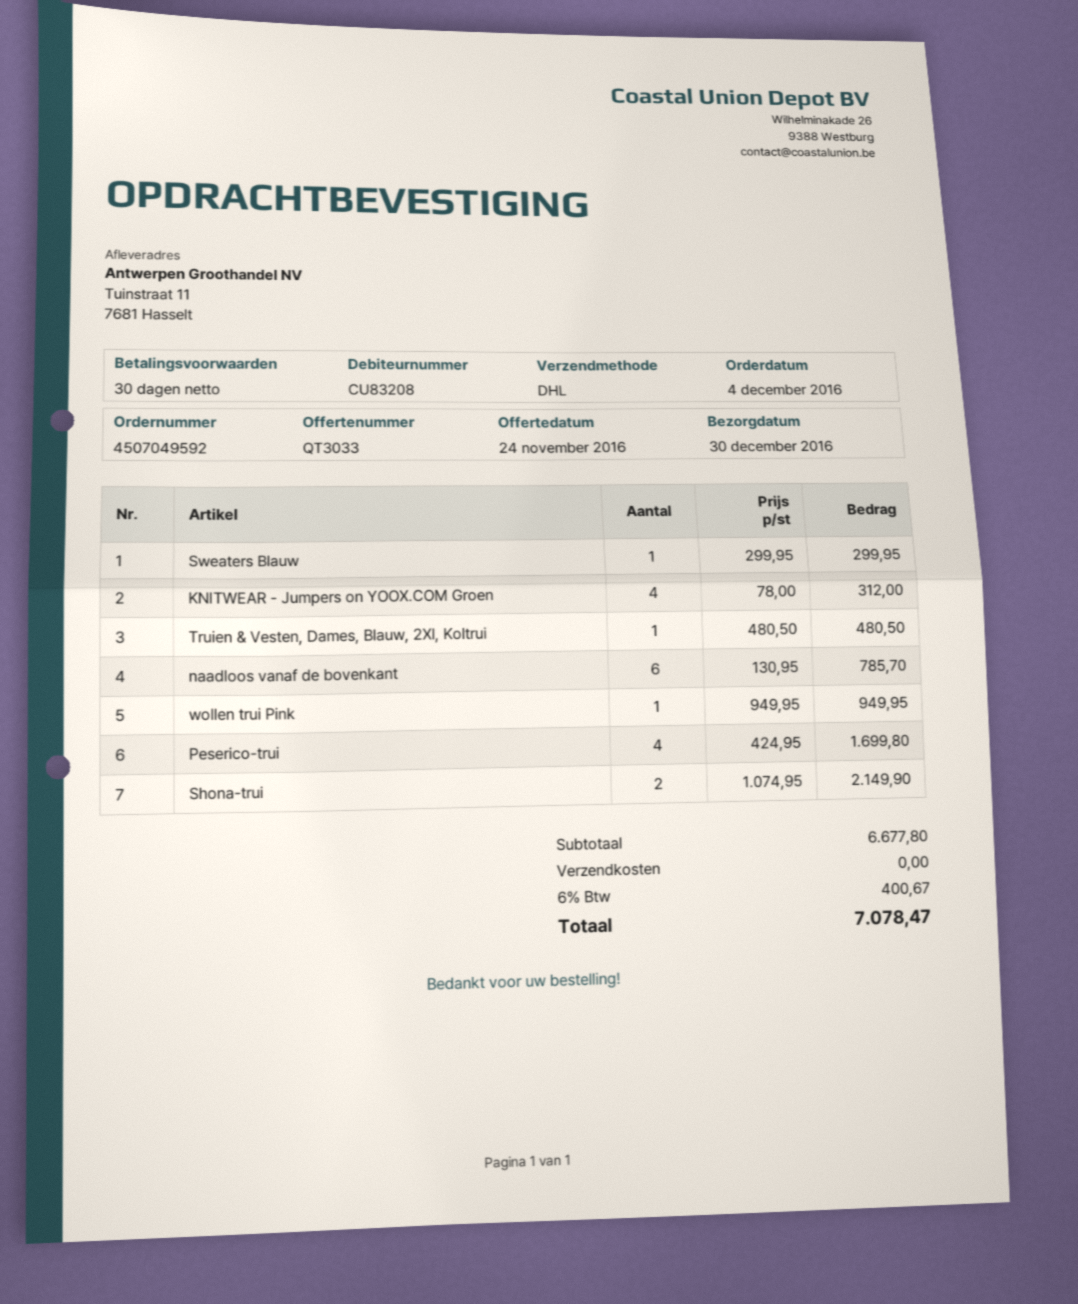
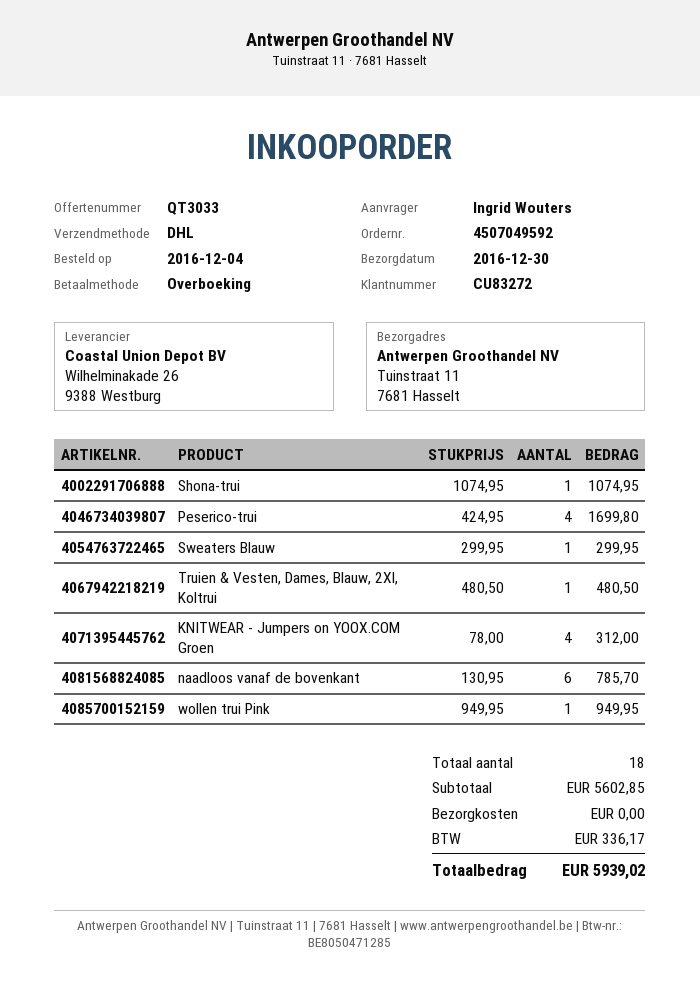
customer number: CU83208 -> CU83272
Shona-trui: 2 x 1074.95 = 2149.90 -> 1 x 1074.95 = 1074.95
subtotal: 6677.80 -> 5602.85
tax: 400.67 -> 336.17
total: 7078.47 -> 5939.02

